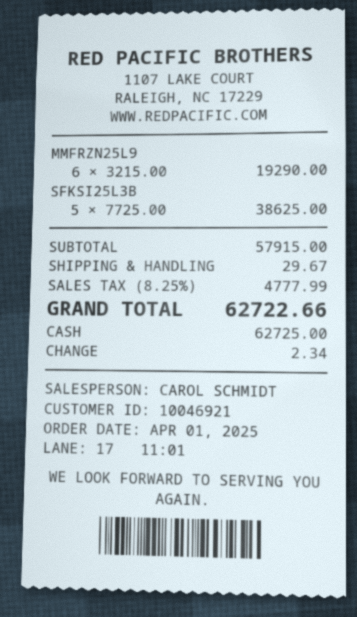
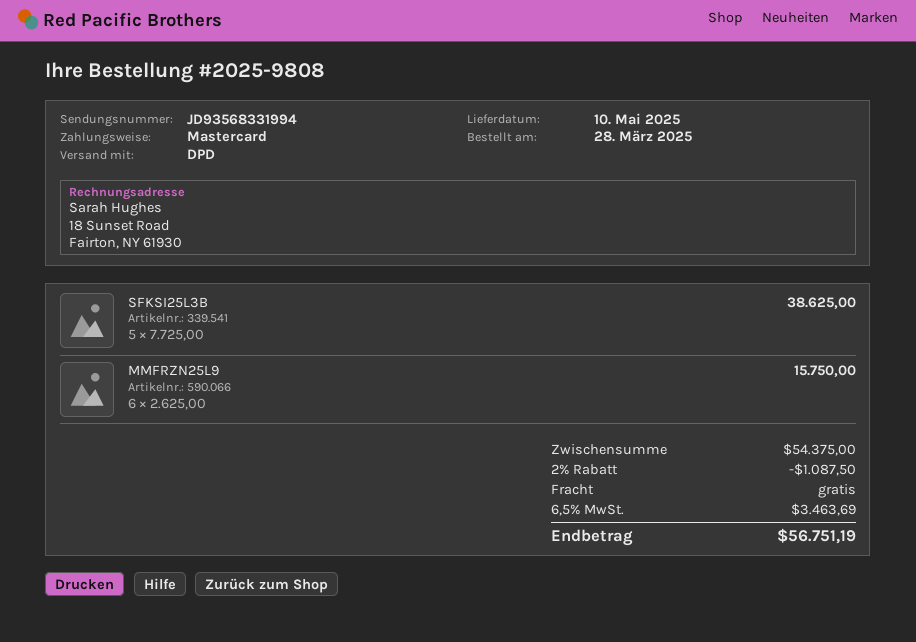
order date: 2025-04-01 -> 2025-03-28
payment method: cash -> Mastercard
MMFRZN25L9: 6 x 3215.00 = 19290.00 -> 6 x 2625.00 = 15750.00
subtotal: 57915.00 -> 54375.00
discount: none -> 2% = 1087.50
shipping: 29.67 -> 0.00
tax: 8.25% = 4777.99 -> 6.5% = 3463.69
total: 62722.66 -> 56751.19

